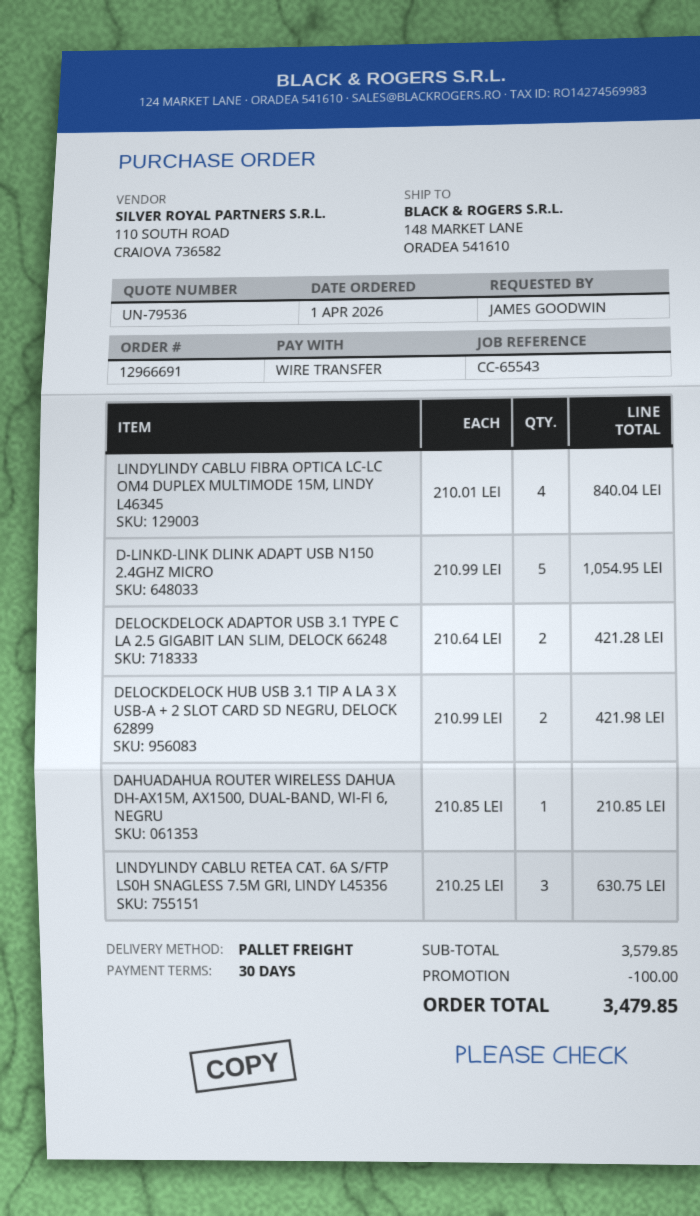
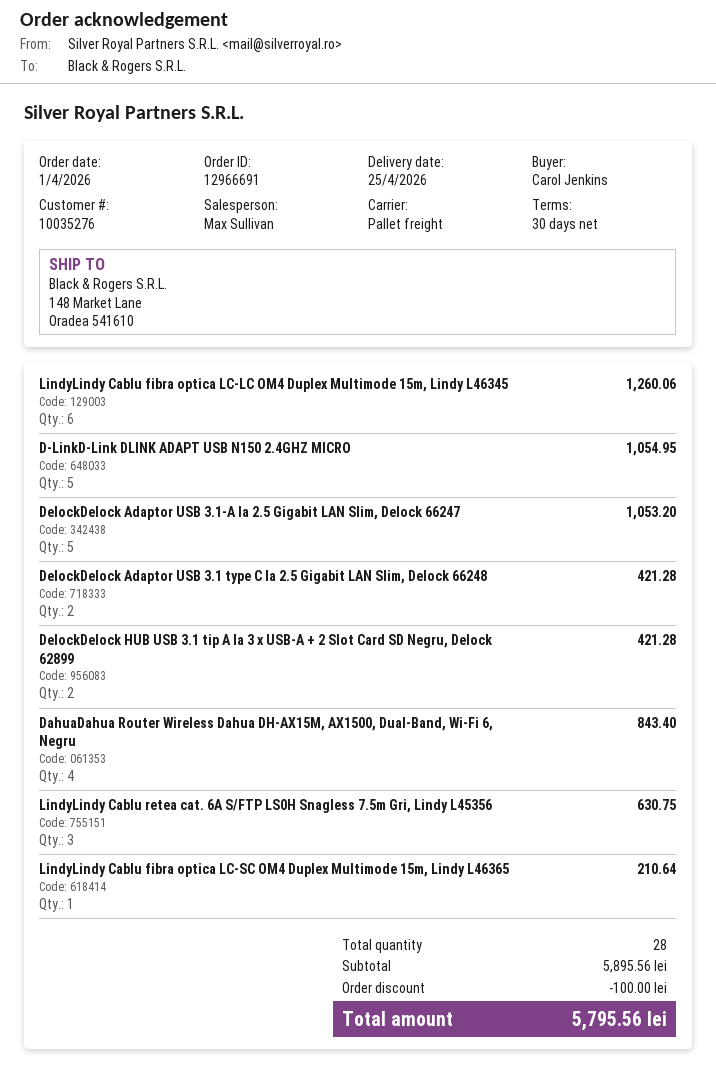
ordered by: JAMES GOODWIN -> Carol Jenkins
LINDYLINDY CABLU FIBRA OPTICA LC-LC OM4 DUPLEX MULTIMODE 15M, LINDY L46345: 4 for 840.04 -> 6 for 1260.06
DELOCKDELOCK HUB USB 3.1 TIP A LA 3 X USB-A + 2 SLOT CARD SD NEGRU, DELOCK 62899: 2 for 421.98 -> 2 for 421.28
DAHUADAHUA ROUTER WIRELESS DAHUA DH-AX15M, AX1500, DUAL-BAND, WI-FI 6, NEGRU: 1 for 210.85 -> 4 for 843.40
DelockDelock Adaptor USB 3.1-A la 2.5 Gigabit LAN Slim, Delock 66247: none -> 5 for 1053.20
LindyLindy Cablu fibra optica LC-SC OM4 Duplex Multimode 15m, Lindy L46365: none -> 1 for 210.64
subtotal: 3579.85 -> 5895.56
total: 3479.85 -> 5795.56

